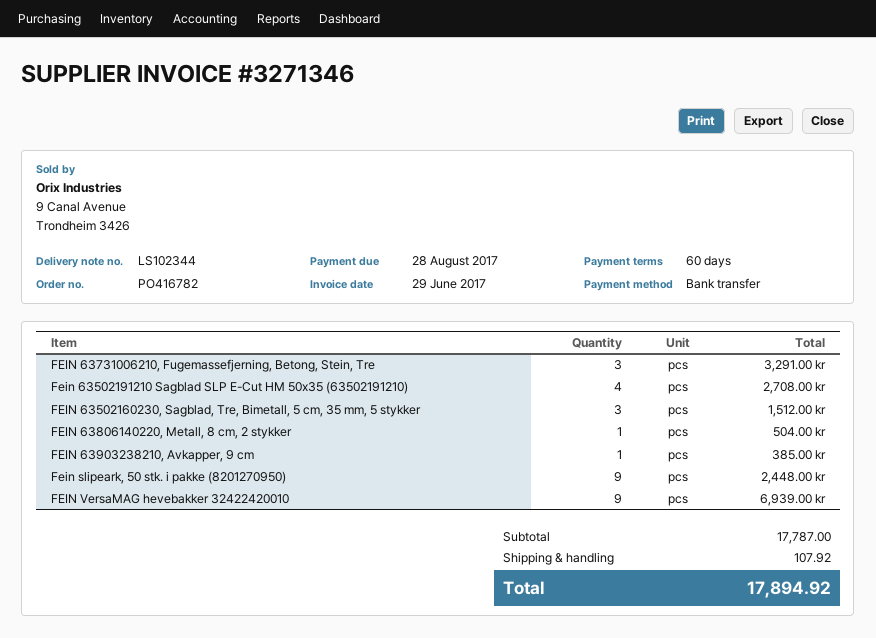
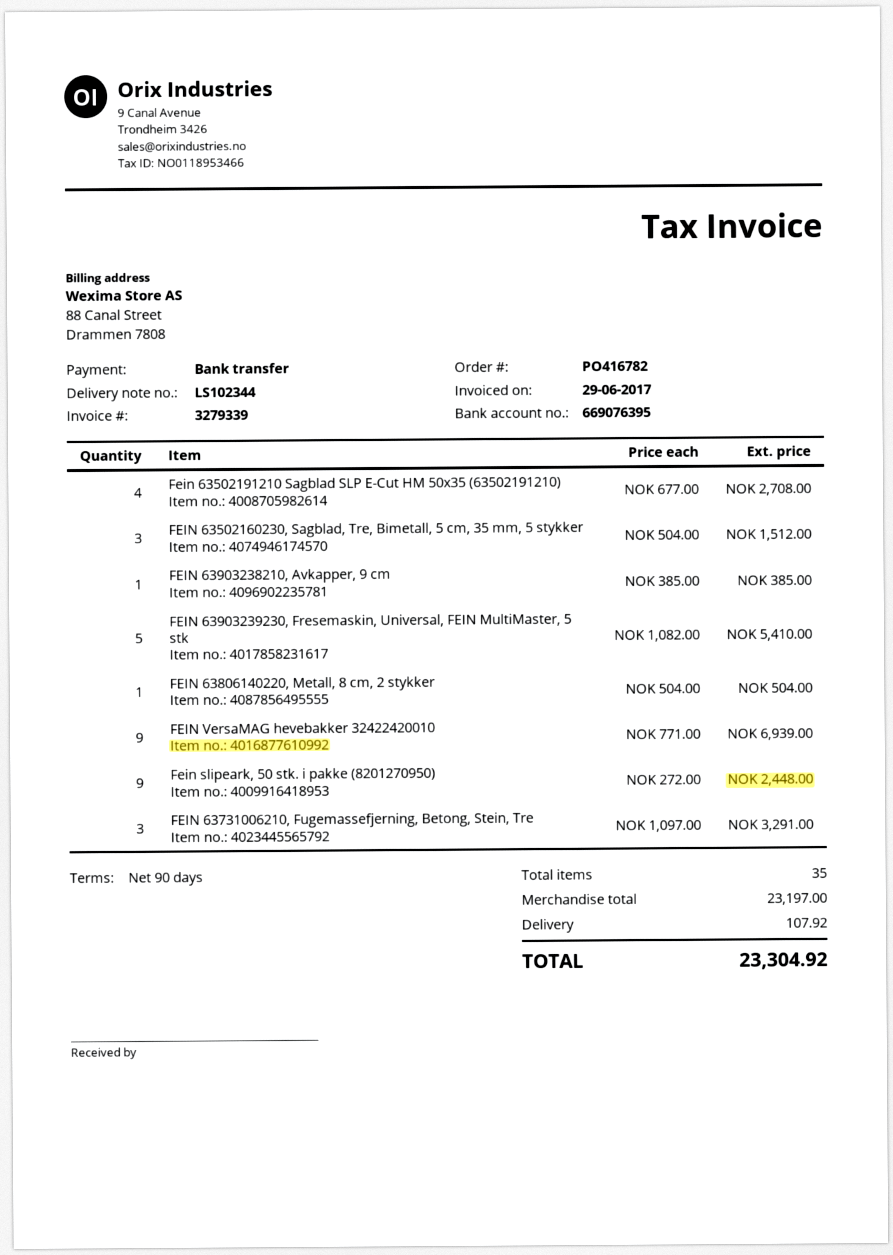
invoice number: 3271346 -> 3279339
payment terms: 60 days -> 90 days
FEIN 63903239230, Fresemaskin, Universal, FEIN MultiMaster, 5 stk: none -> 5 for 5410.00
subtotal: 17787.00 -> 23197.00
total: 17894.92 -> 23304.92

